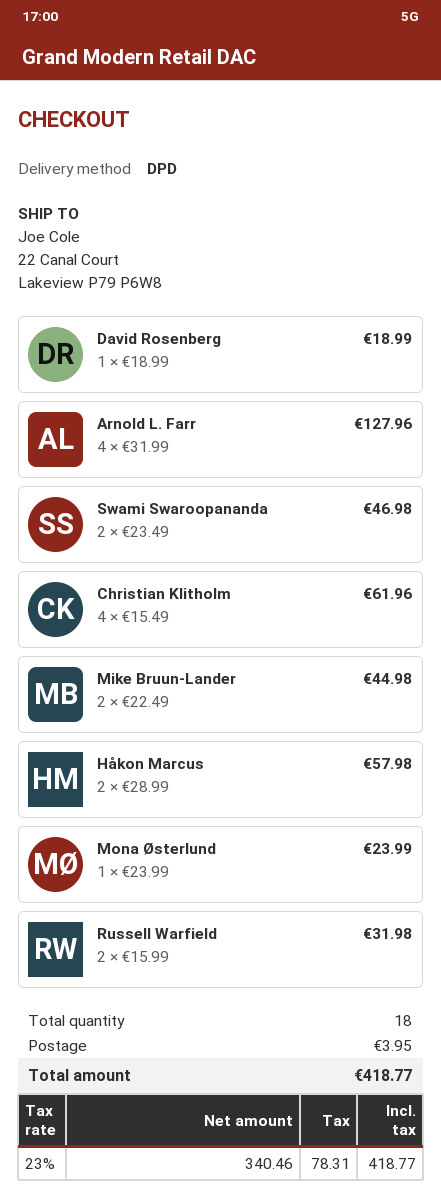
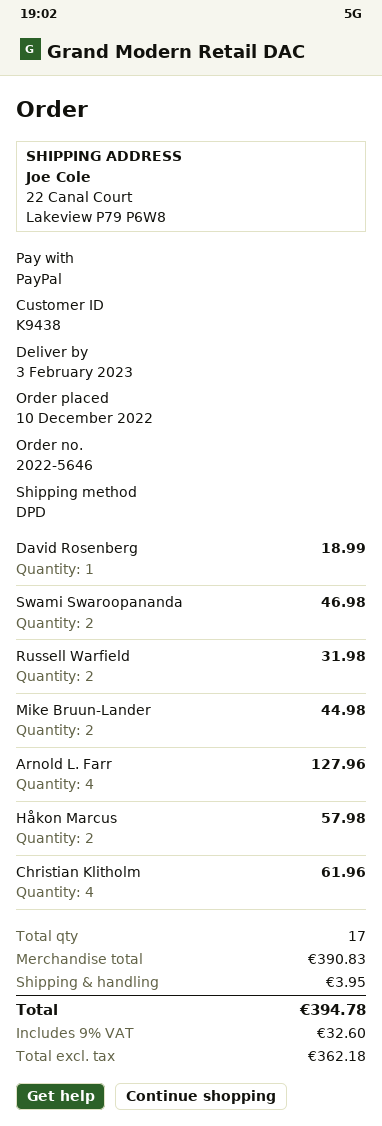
Mona Østerlund: 1 for 23.99 -> none
total quantity: 18 -> 17
net: 340.46 -> 362.18
tax: 23% = 78.31 -> 9% = 32.60
total: 418.77 -> 394.78

